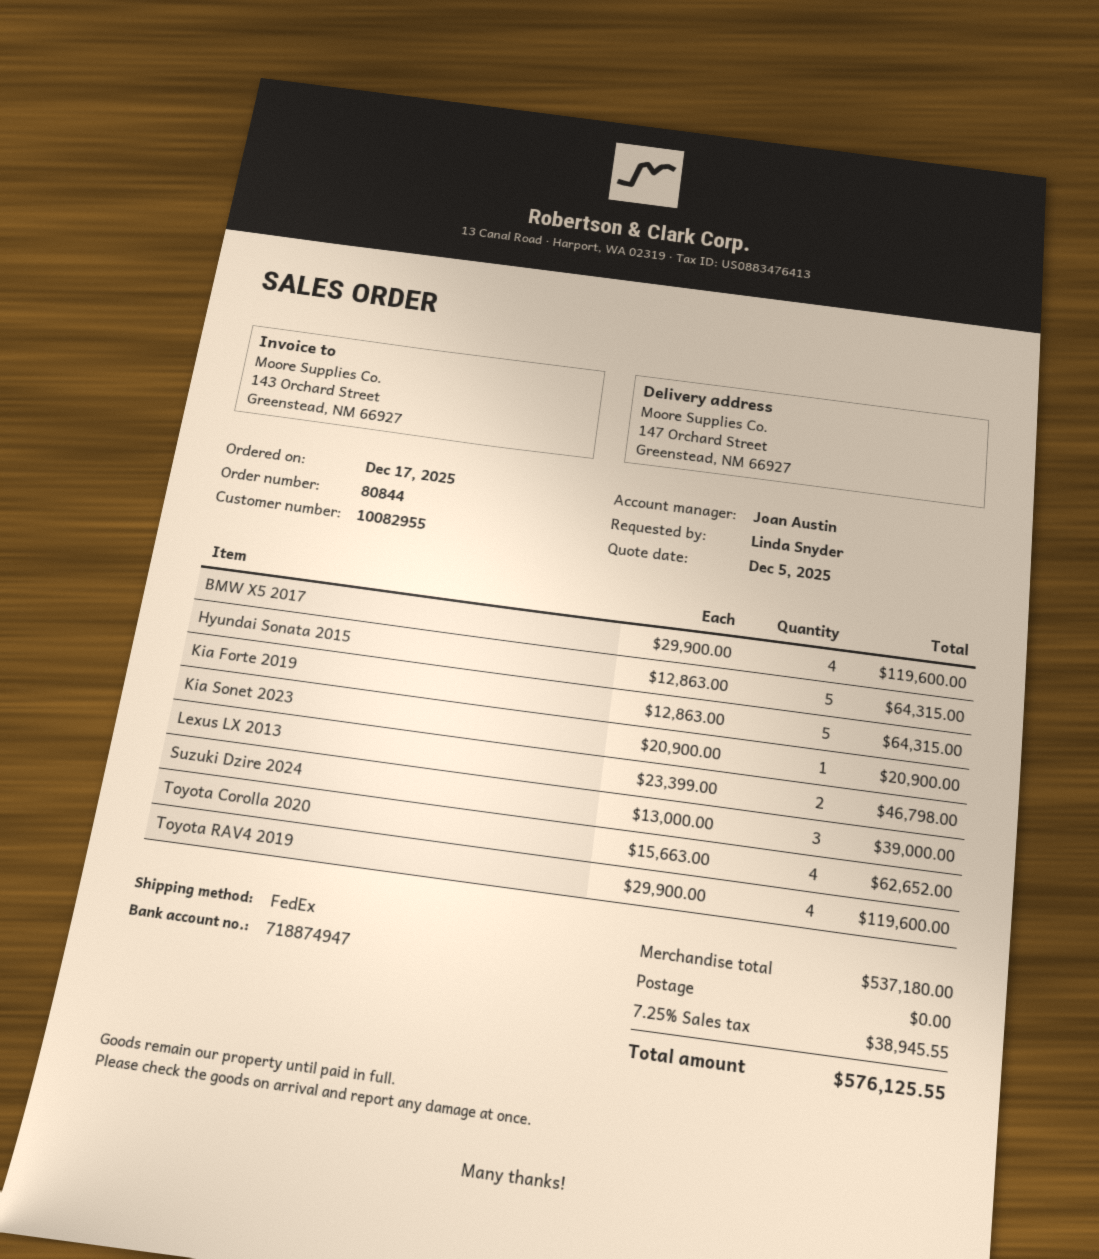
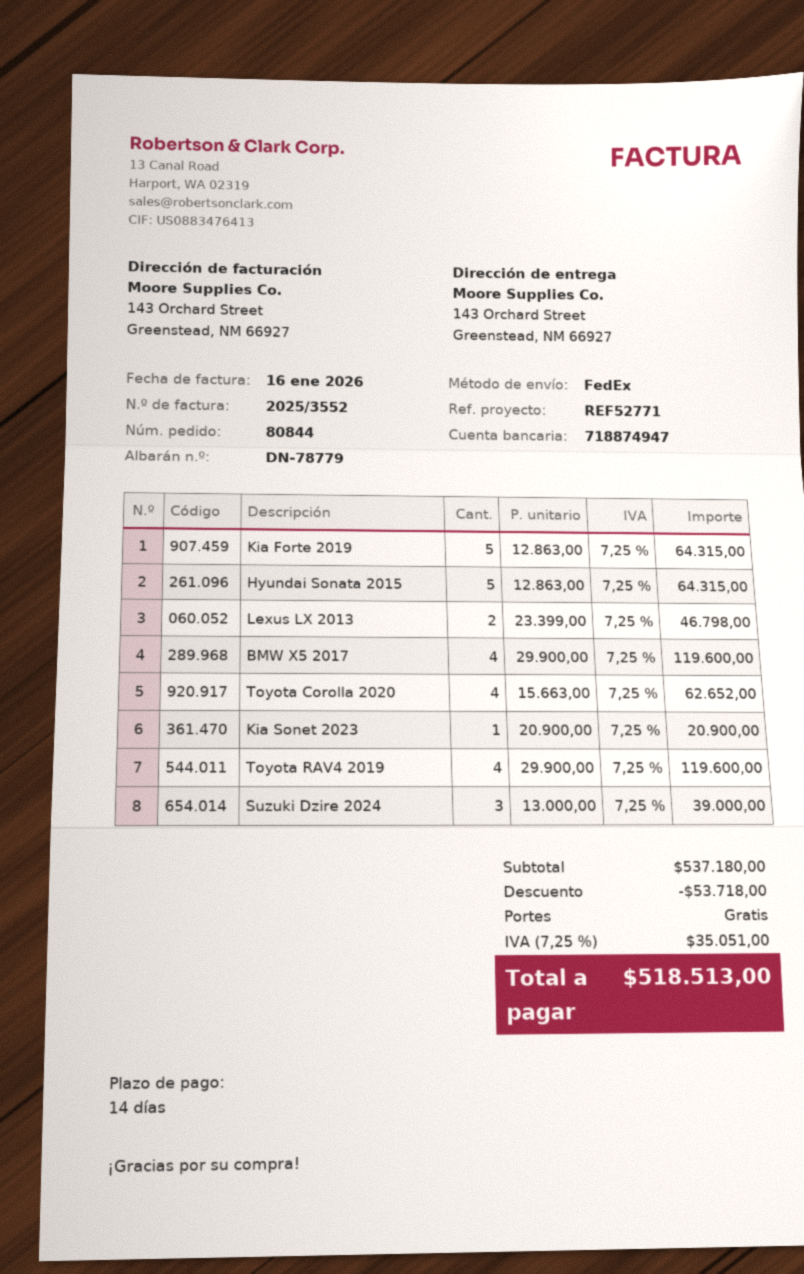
ship to: 147 Orchard Street, Greenstead, NM 66927 -> 143 Orchard Street, Greenstead, NM 66927
discount: none -> 53718.00
tax: 7.25% = 38945.55 -> 7.25% = 35051.00
total: 576125.55 -> 518513.00

